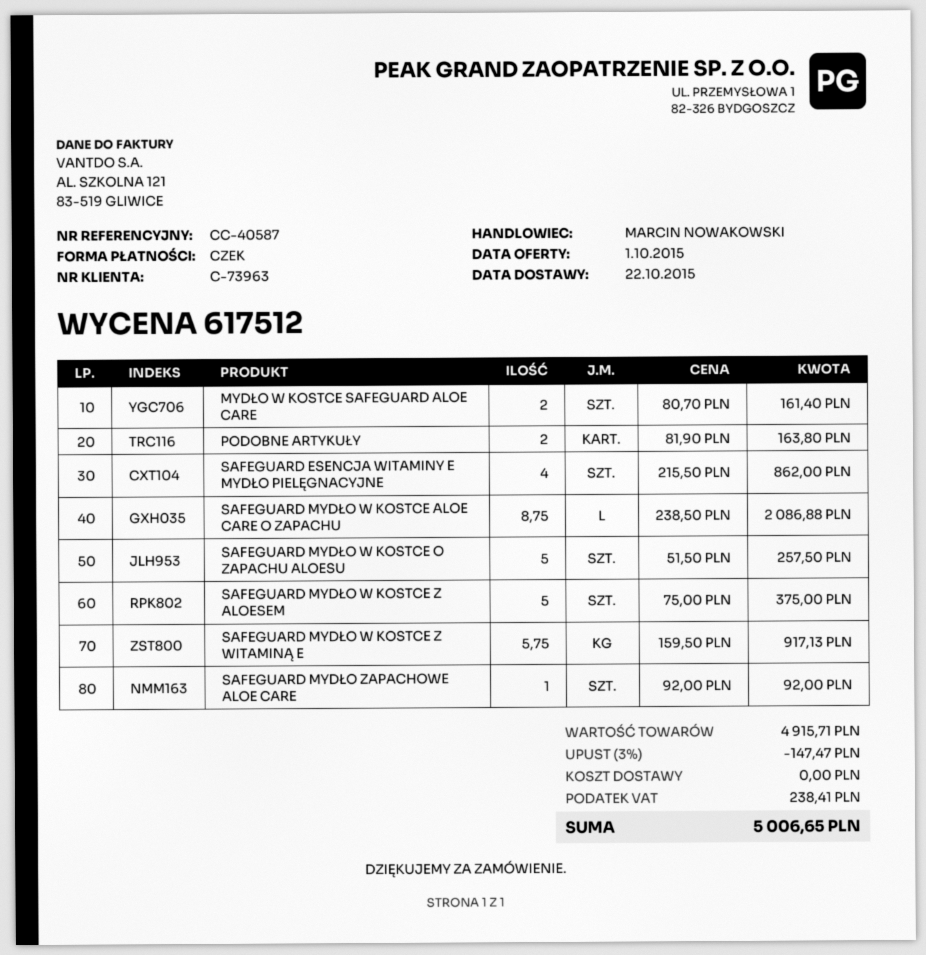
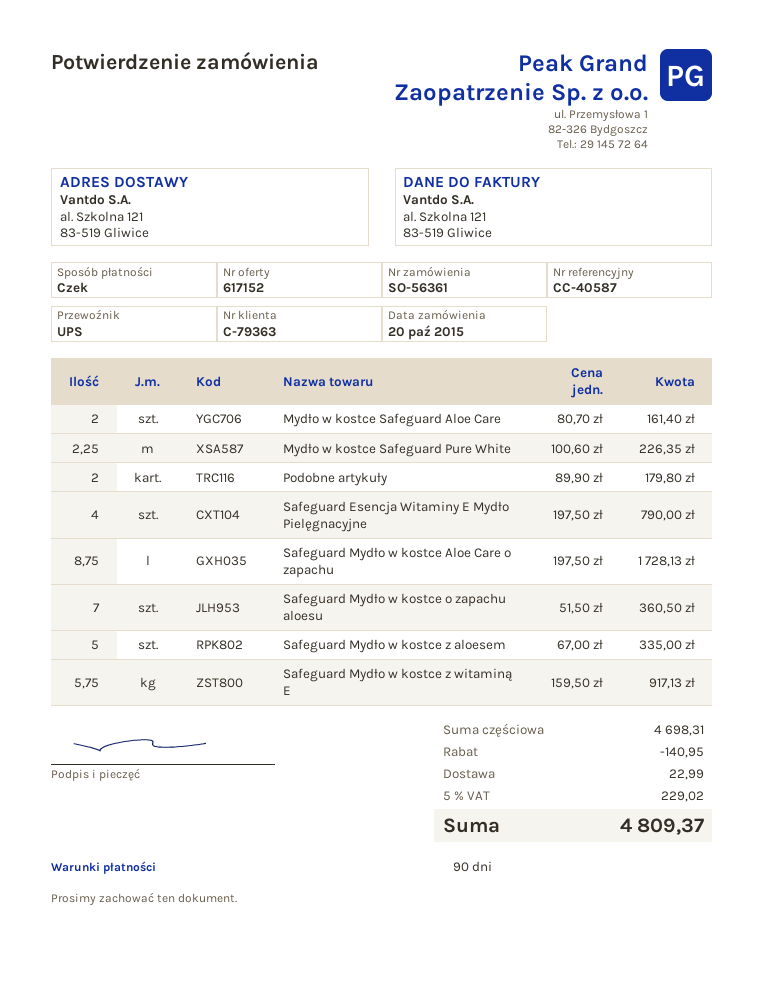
quote number: 617512 -> 617152
customer number: C-73963 -> C-79363
PODOBNE ARTYKUŁY: 2 x 81.90 = 163.80 -> 2 x 89.90 = 179.80
SAFEGUARD ESENCJA WITAMINY E MYDŁO PIELĘGNACYJNE: 4 x 215.50 = 862.00 -> 4 x 197.50 = 790.00
SAFEGUARD MYDŁO W KOSTCE ALOE CARE O ZAPACHU: 8.75 x 238.50 = 2086.88 -> 8.75 x 197.50 = 1728.13
SAFEGUARD MYDŁO W KOSTCE O ZAPACHU ALOESU: 5 x 51.50 = 257.50 -> 7 x 51.50 = 360.50
SAFEGUARD MYDŁO W KOSTCE Z ALOESEM: 5 x 75.00 = 375.00 -> 5 x 67.00 = 335.00
SAFEGUARD MYDŁO ZAPACHOWE ALOE CARE: 1 x 92.00 = 92.00 -> none
Mydło w kostce Safeguard Pure White: none -> 2.25 x 100.60 = 226.35
subtotal: 4915.71 -> 4698.31
discount: 147.47 -> 140.95
shipping: 0.00 -> 22.99
tax: 238.41 -> 229.02
total: 5006.65 -> 4809.37

